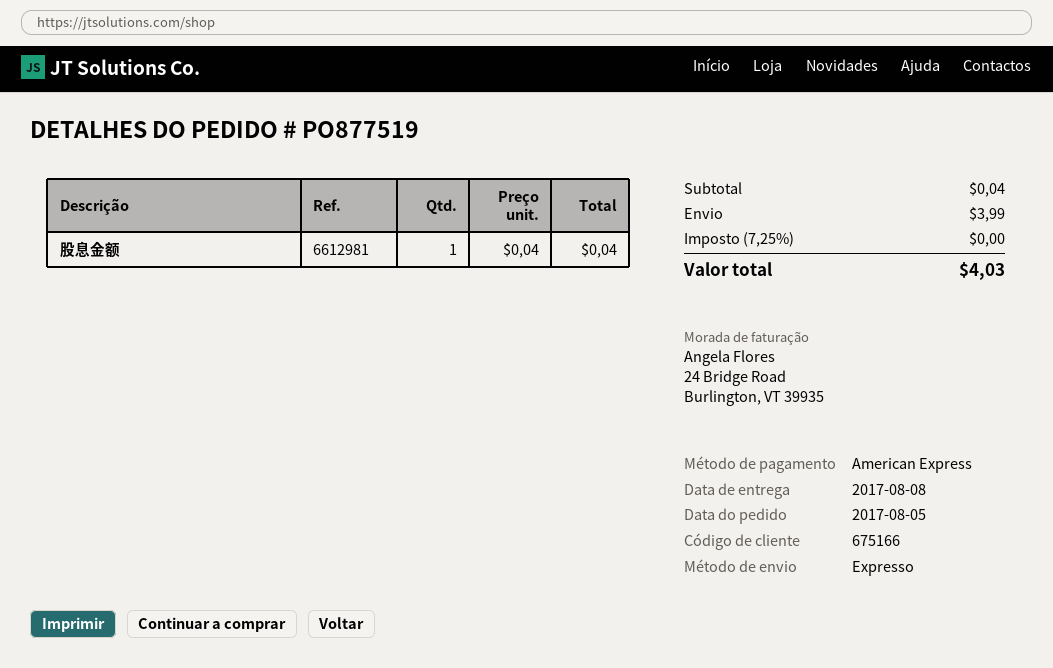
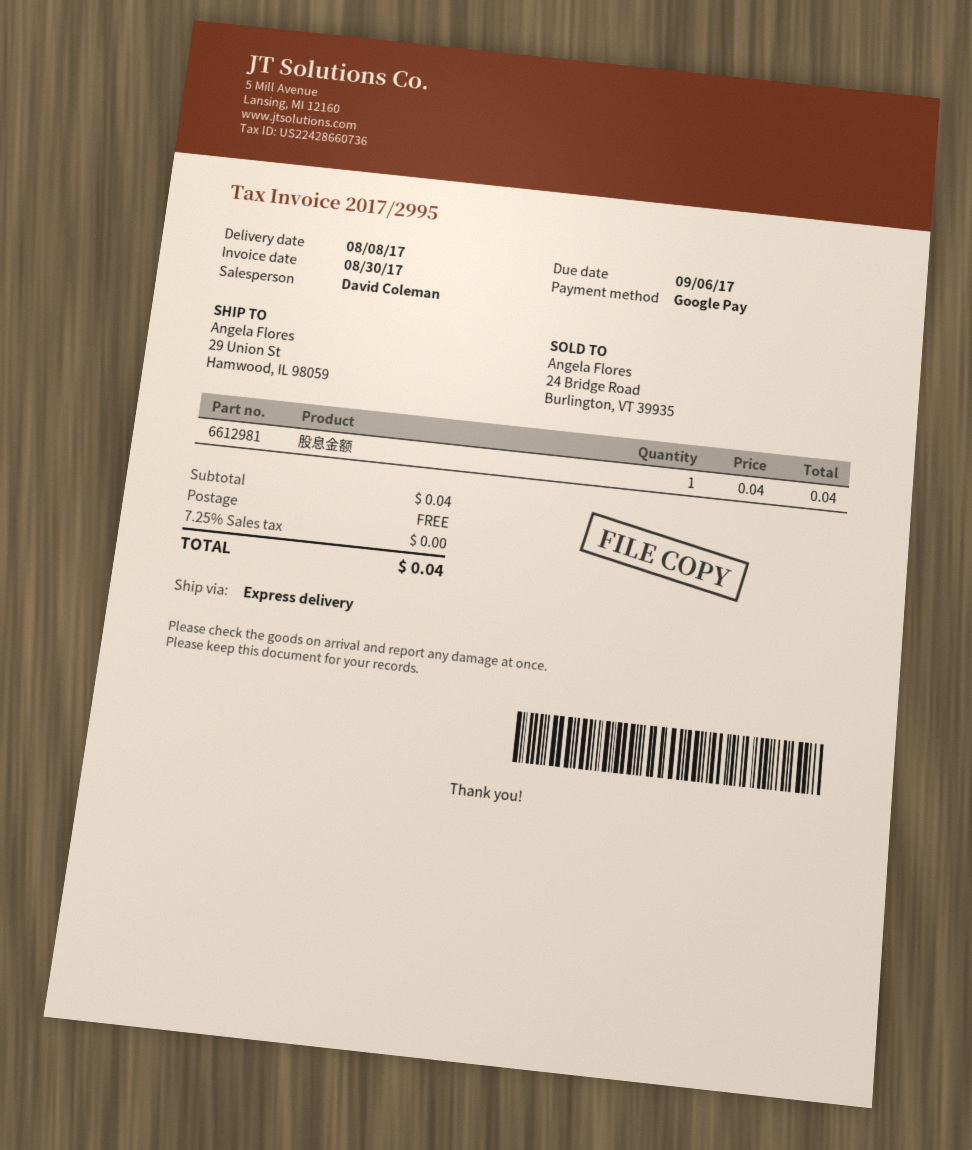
payment method: American Express -> Google Pay
shipping: 3.99 -> 0.00
total: 4.03 -> 0.04

